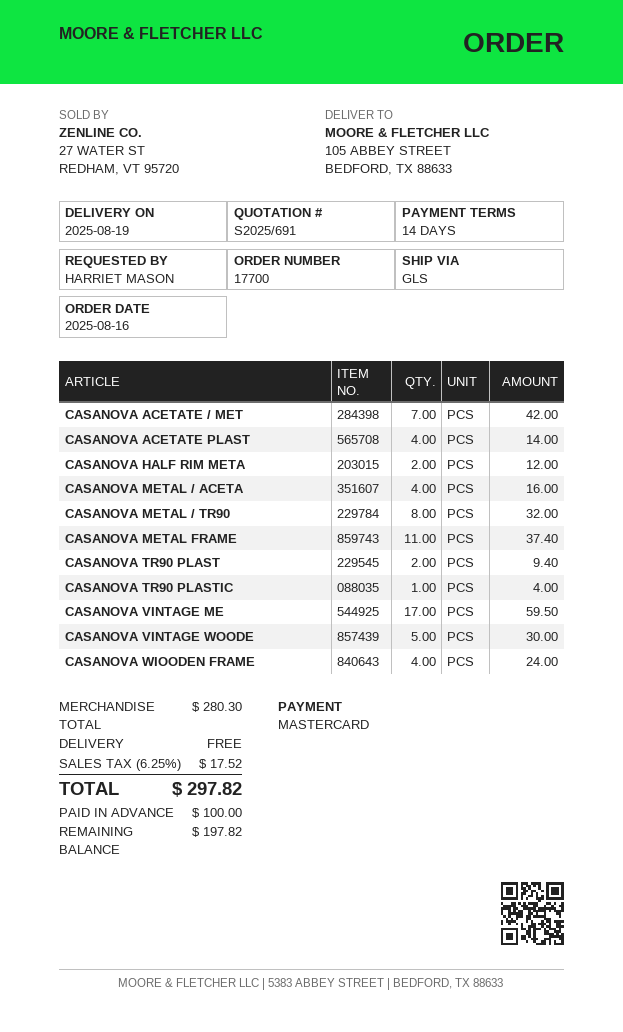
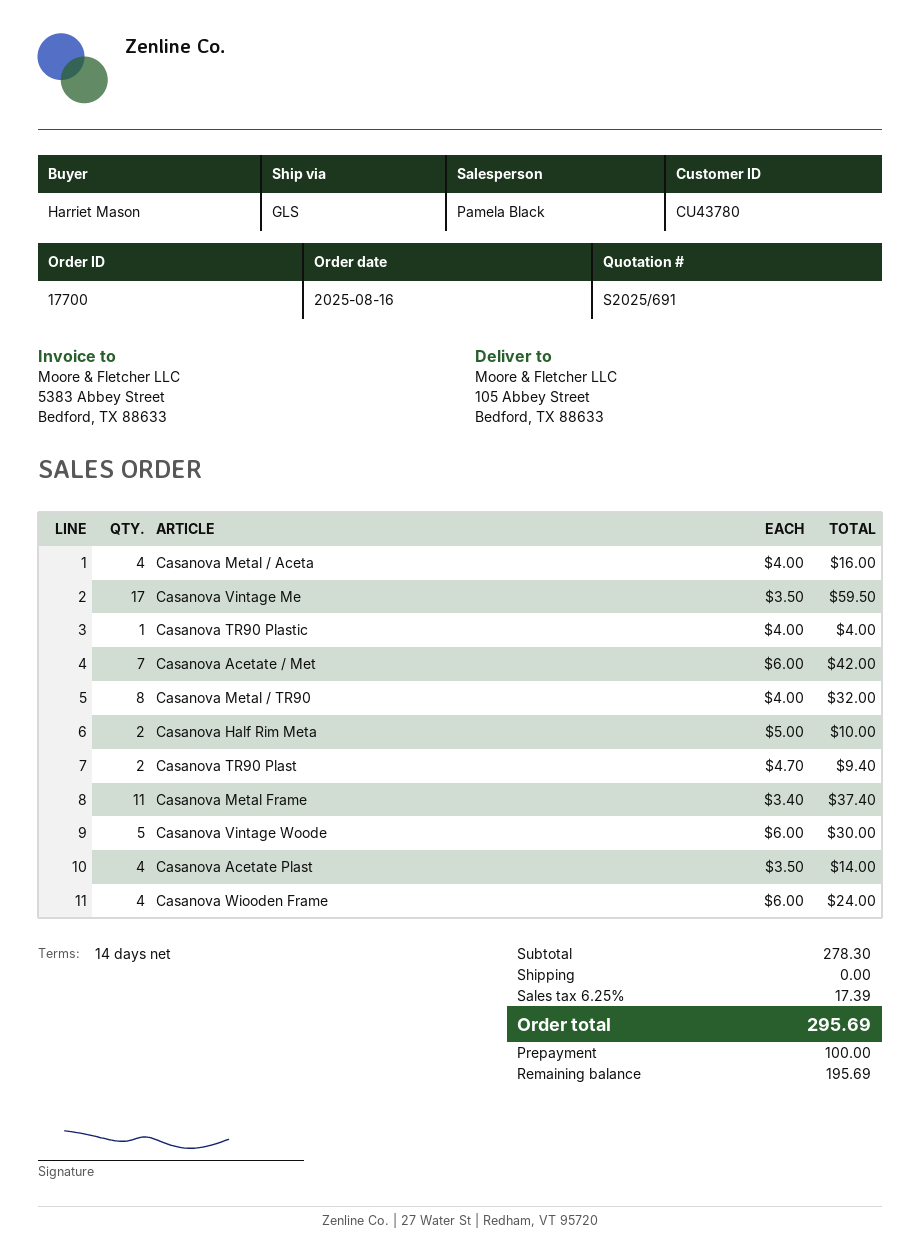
CASANOVA HALF RIM META: 2 for 12.00 -> 2 for 10.00
subtotal: 280.30 -> 278.30
tax: 6.25% = 17.52 -> 6.25% = 17.39
total: 297.82 -> 295.69
balance: 197.82 -> 195.69

